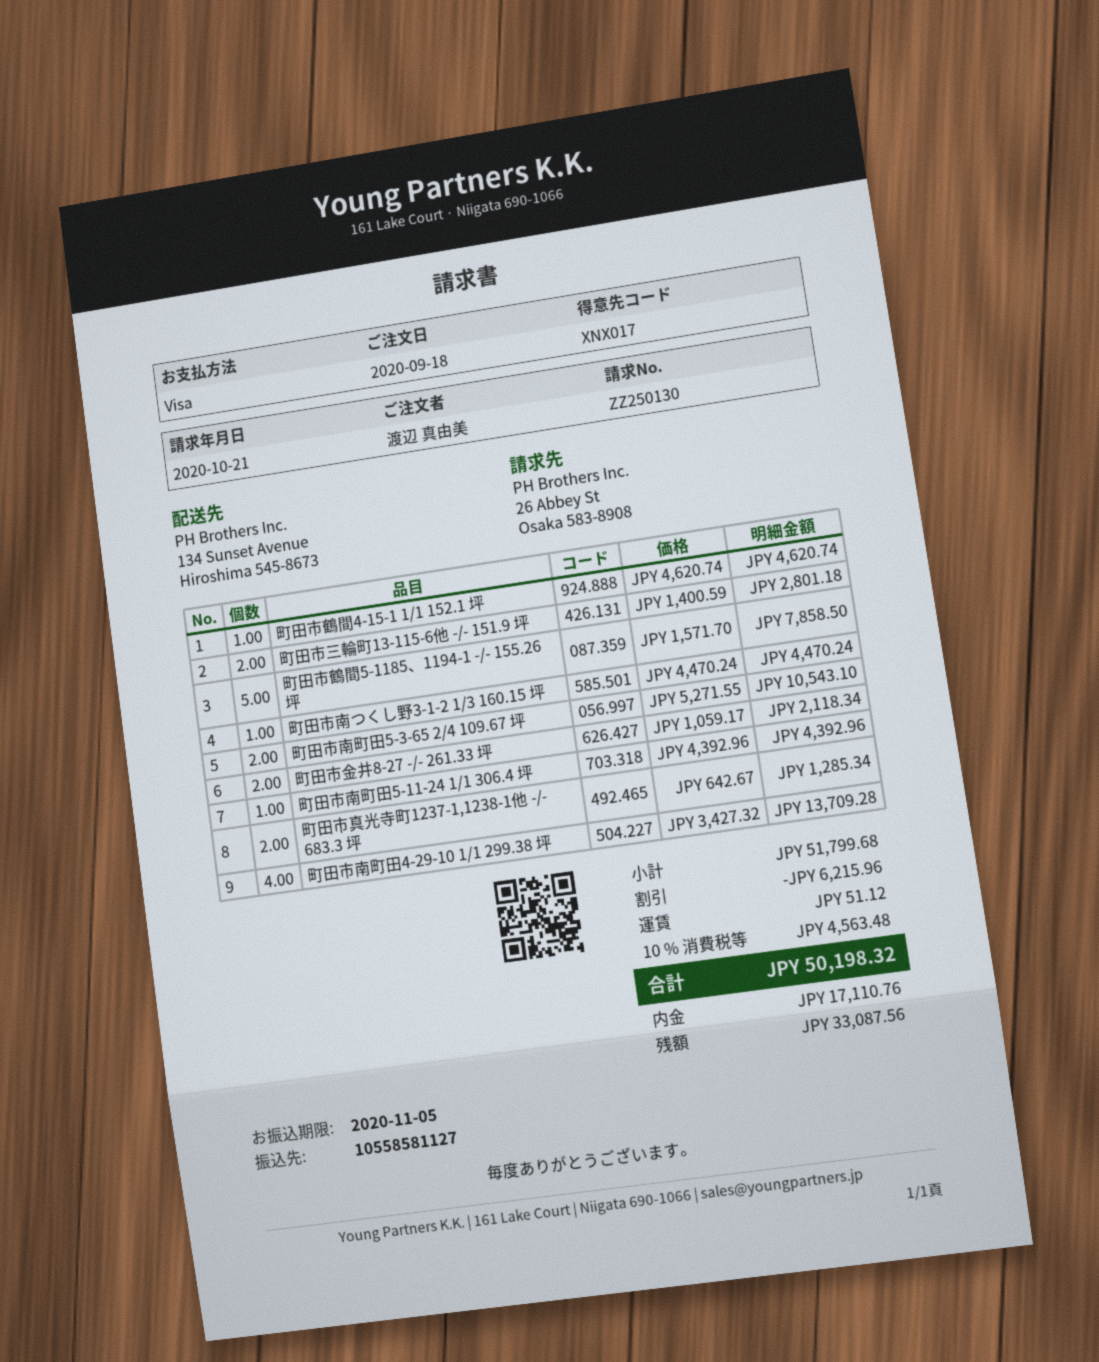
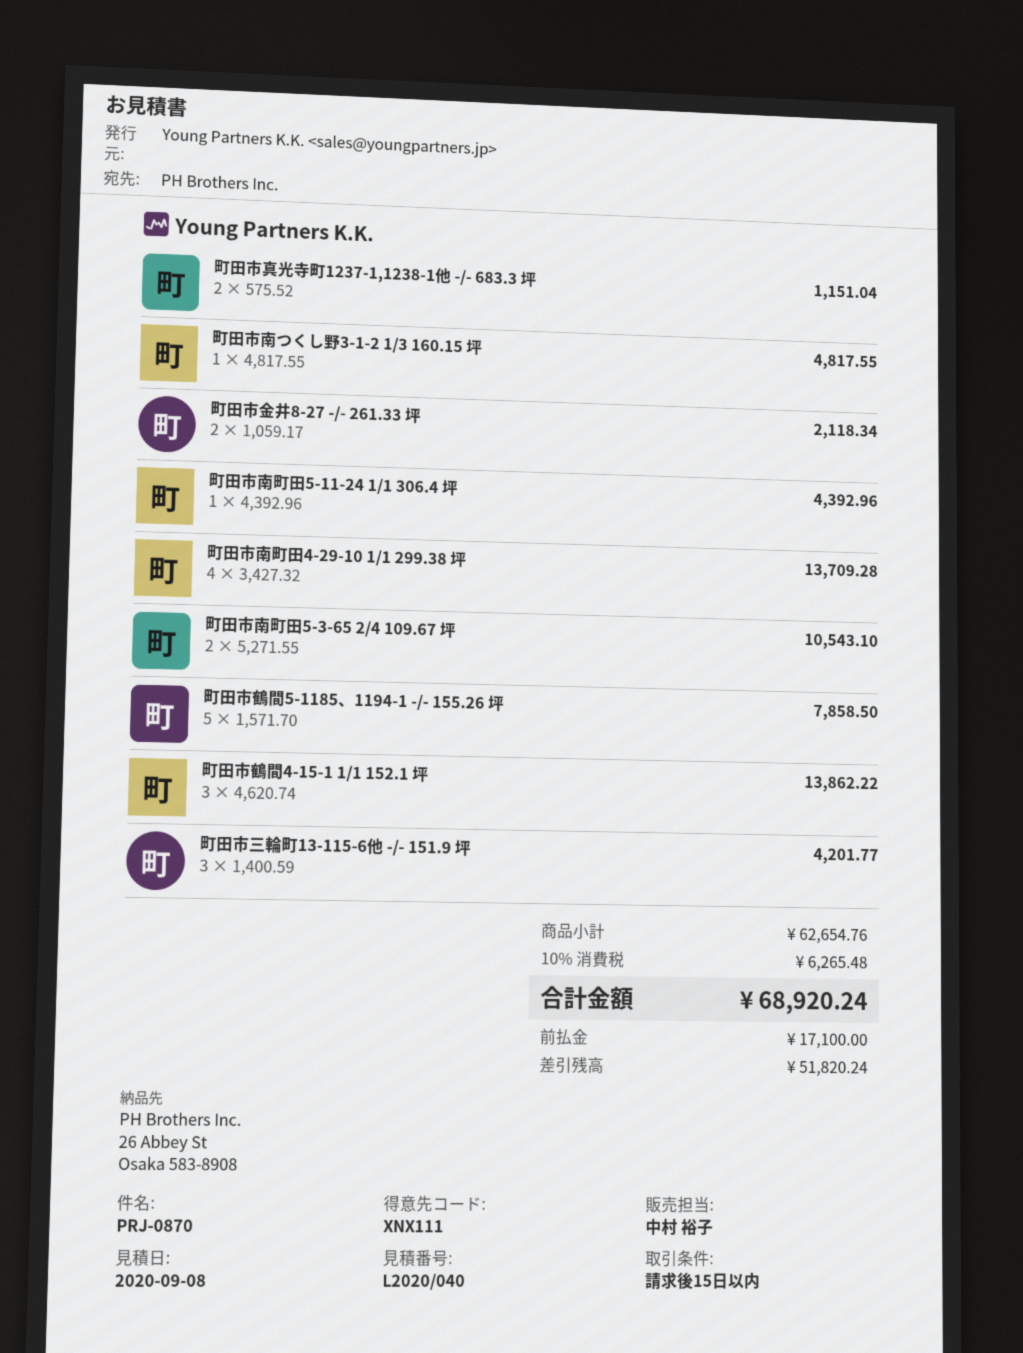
customer number: XNX017 -> XNX111
ship to: 134 Sunset Avenue, Hiroshima 545-8673 -> 26 Abbey St, Osaka 583-8908
町田市鶴間4-15-1 1/1 152.1 坪: 1 x 4620.74 = 4620.74 -> 3 x 4620.74 = 13862.22
町田市三輪町13-115-6他 -/- 151.9 坪: 2 x 1400.59 = 2801.18 -> 3 x 1400.59 = 4201.77
町田市南つくし野3-1-2 1/3 160.15 坪: 1 x 4470.24 = 4470.24 -> 1 x 4817.55 = 4817.55
町田市真光寺町1237-1,1238-1他 -/- 683.3 坪: 2 x 642.67 = 1285.34 -> 2 x 575.52 = 1151.04
subtotal: 51799.68 -> 62654.76
discount: 6215.96 -> none
shipping: 51.12 -> none
tax: 10% = 4563.48 -> 10% = 6265.48
total: 50198.32 -> 68920.24
deposit: 17110.76 -> 17100.00
balance: 33087.56 -> 51820.24

